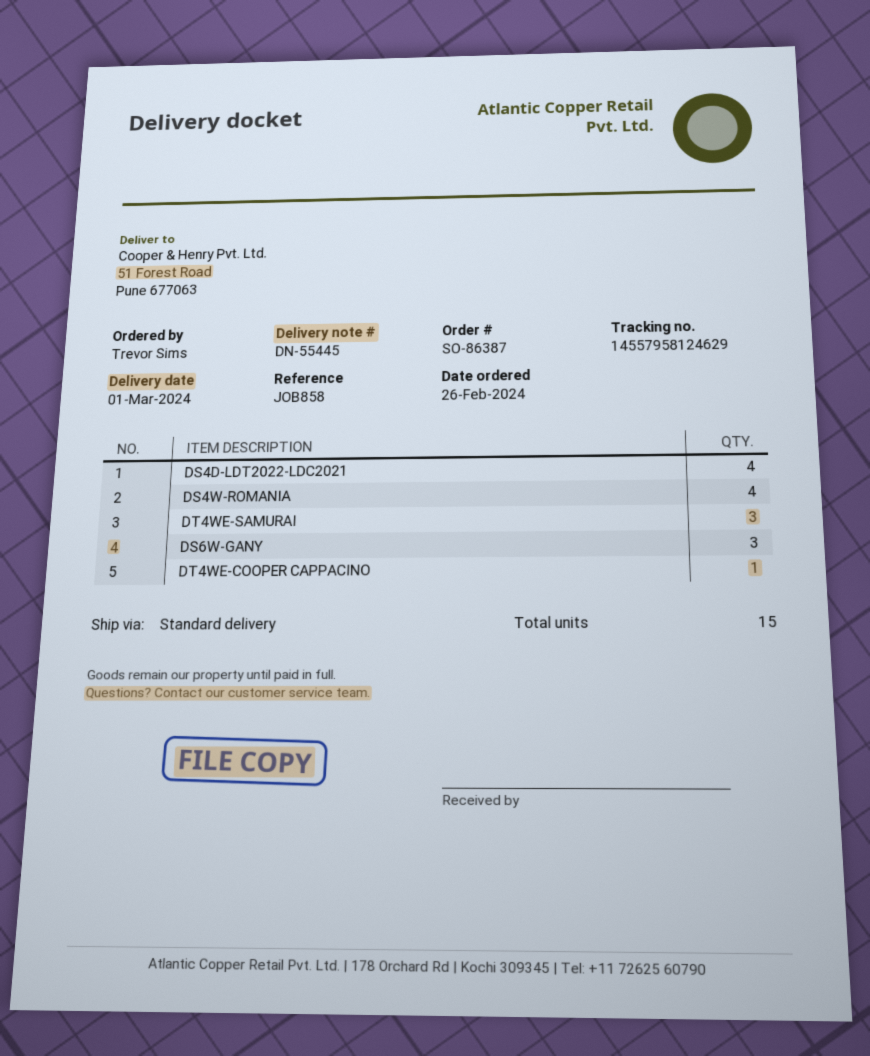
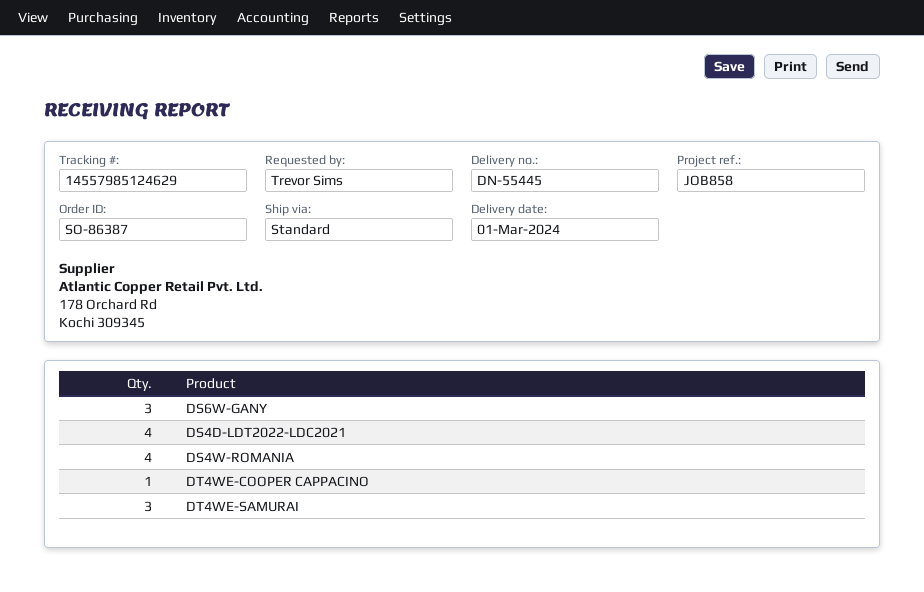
tracking number: 14557958124629 -> 14557985124629

